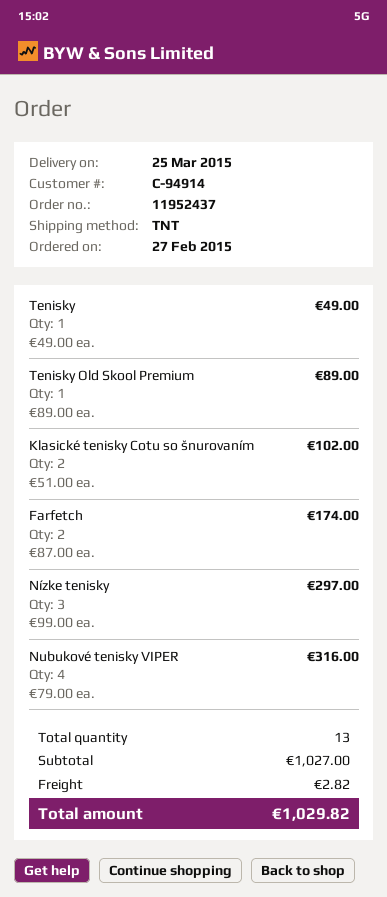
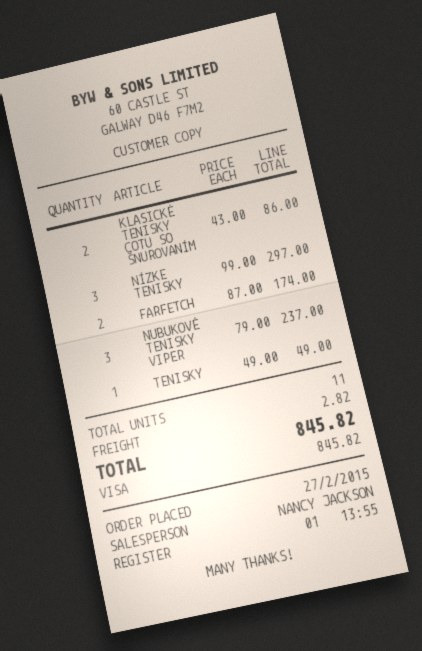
Tenisky Old Skool Premium: 1 x 89.00 = 89.00 -> none
Klasické tenisky Cotu so šnurovaním: 2 x 51.00 = 102.00 -> 2 x 43.00 = 86.00
Nubukové tenisky VIPER: 4 x 79.00 = 316.00 -> 3 x 79.00 = 237.00
total quantity: 13 -> 11
total: 1029.82 -> 845.82

